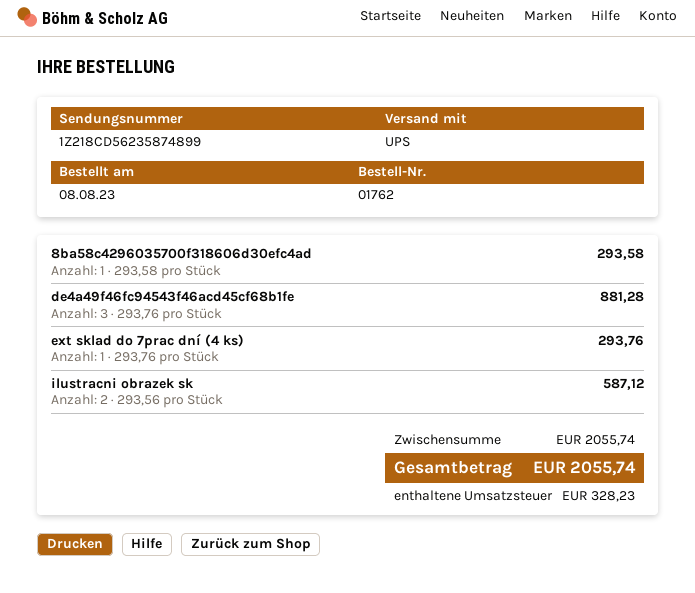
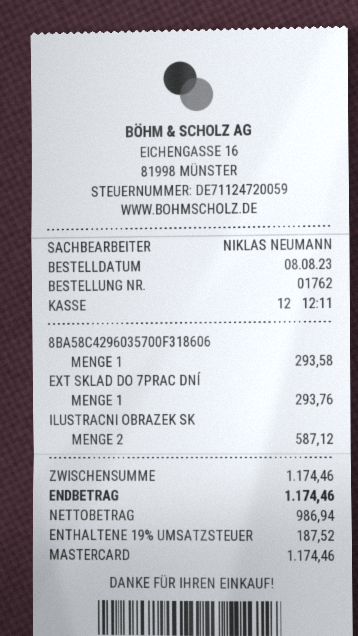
de4a49f46fc94543f46acd45cf68b1fe: 3 for 881.28 -> none
subtotal: 2055.74 -> 1174.46
tax: 328.23 -> 187.52
total: 2055.74 -> 1174.46

